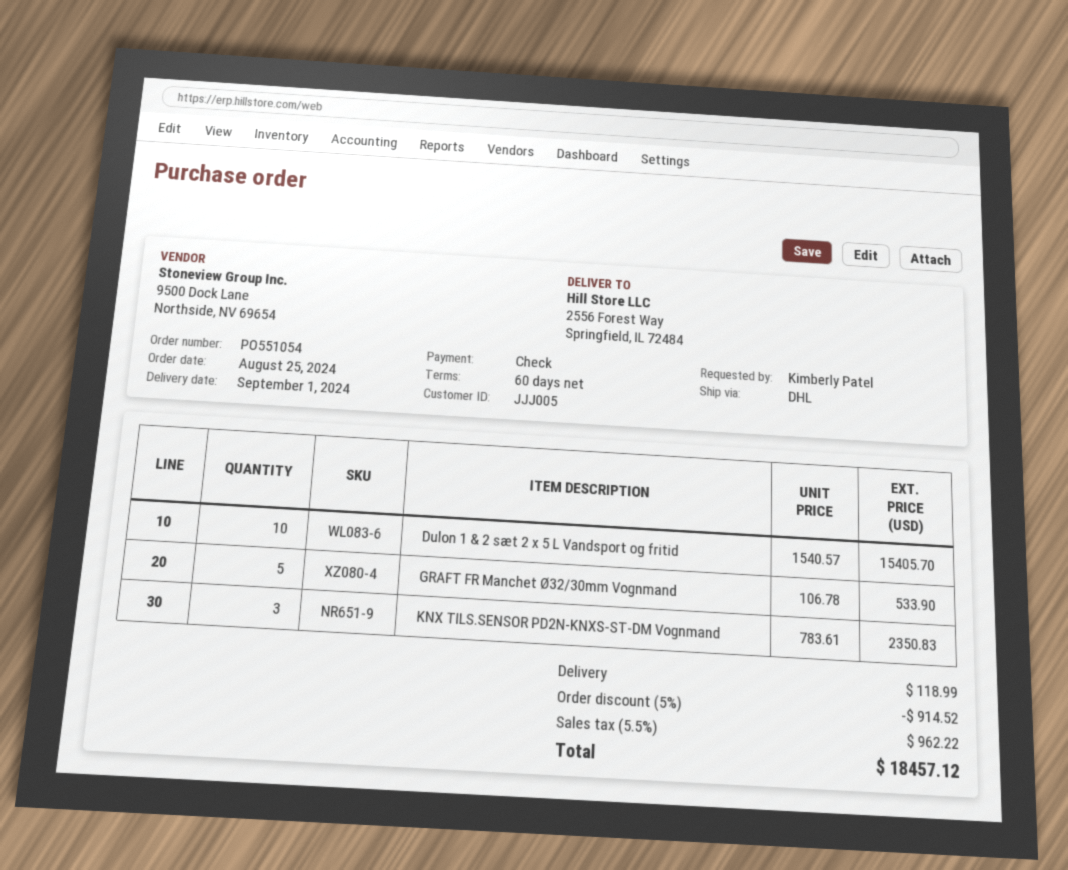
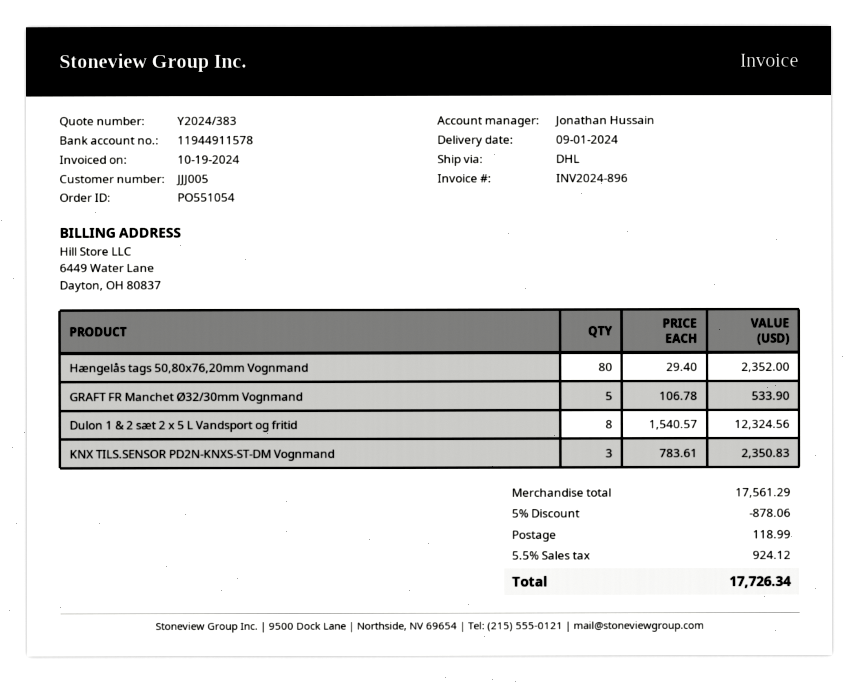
Dulon 1 & 2 sæt 2 x 5 L Vandsport og fritid: 10 x 1540.57 = 15405.70 -> 8 x 1540.57 = 12324.56
Hængelås tags 50,80x76,20mm Vognmand: none -> 80 x 29.40 = 2352.00
discount: 5% = 914.52 -> 5% = 878.06
tax: 5.5% = 962.22 -> 5.5% = 924.12
total: 18457.12 -> 17726.34

